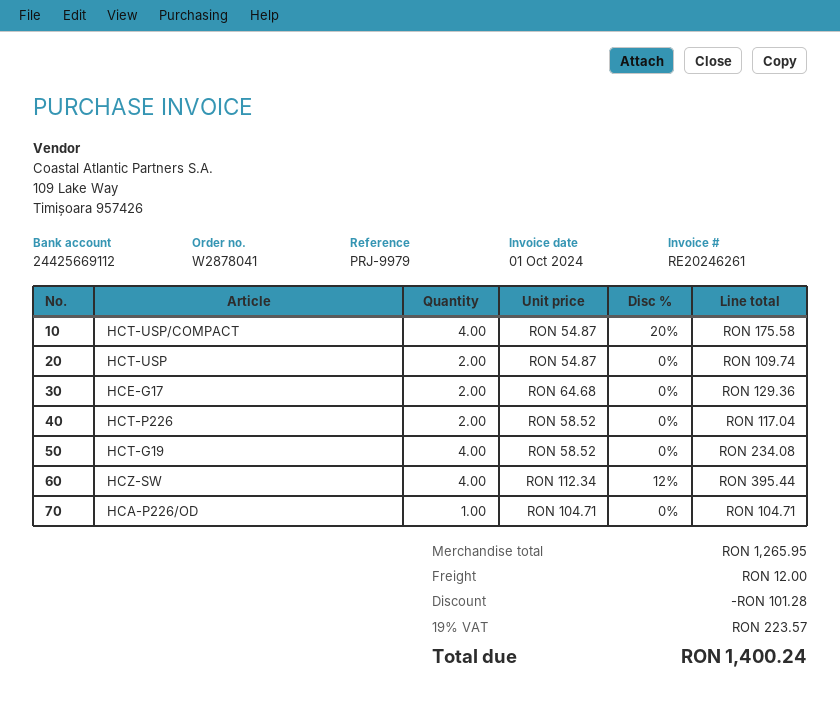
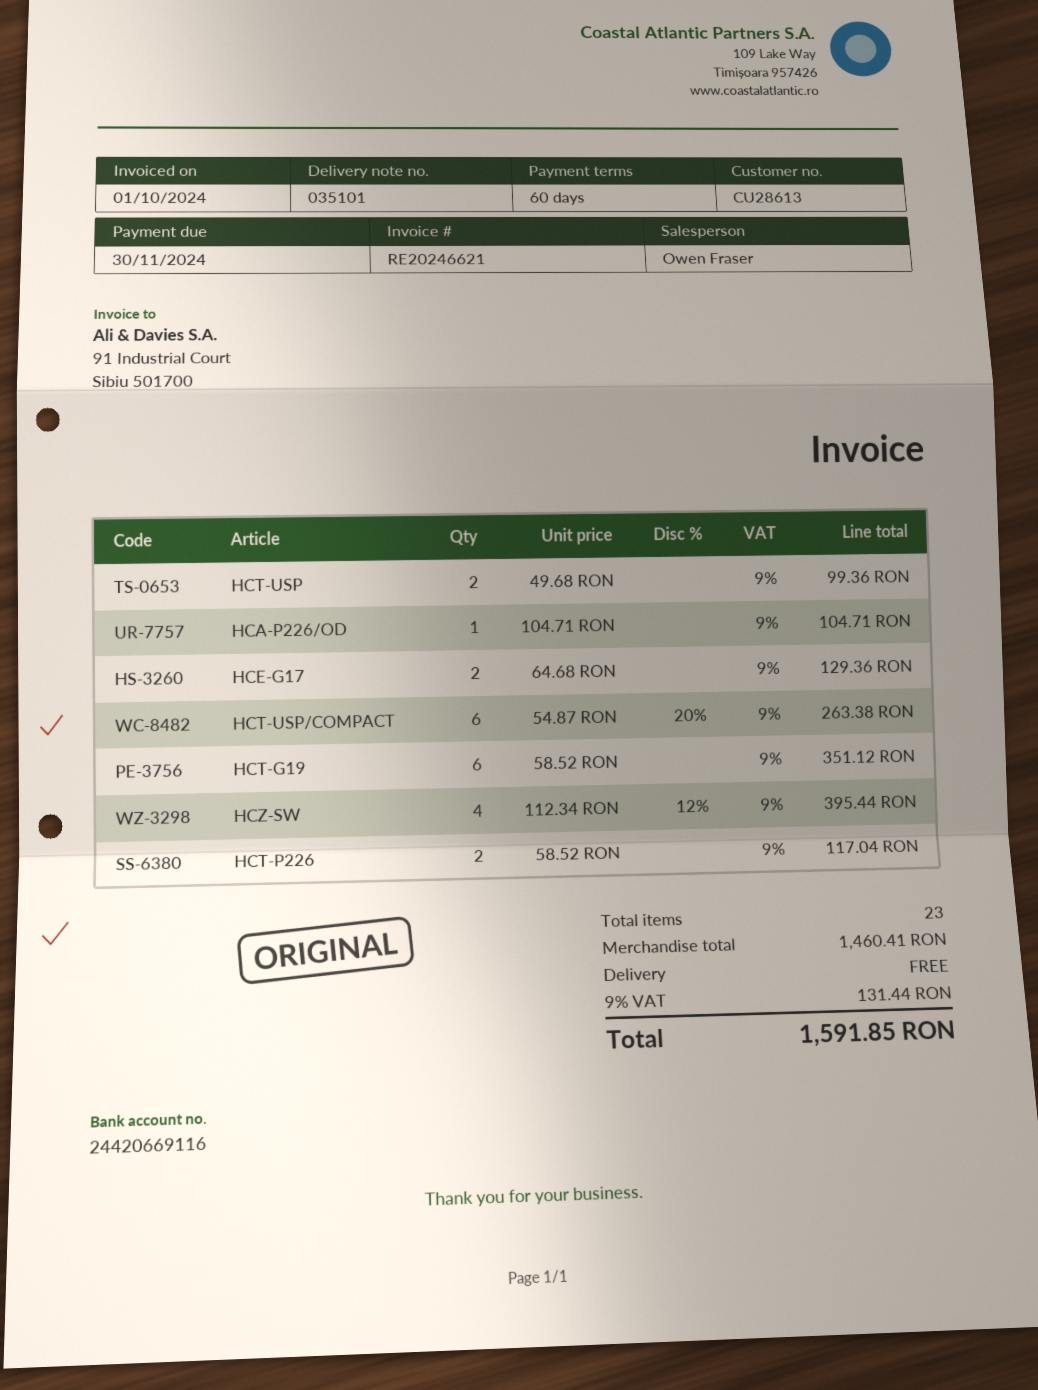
invoice number: RE20246261 -> RE20246621
bank account: 24425669112 -> 24420669116
HCT-USP/COMPACT: 4 x 54.87 - 20% = 175.58 -> 6 x 54.87 - 20% = 263.38
HCT-USP: 2 x 54.87 = 109.74 -> 2 x 49.68 = 99.36
HCT-G19: 4 x 58.52 = 234.08 -> 6 x 58.52 = 351.12
subtotal: 1265.95 -> 1460.41
discount: 101.28 -> none
shipping: 12.00 -> 0.00
tax: 19% = 223.57 -> 9% = 131.44
total: 1400.24 -> 1591.85

